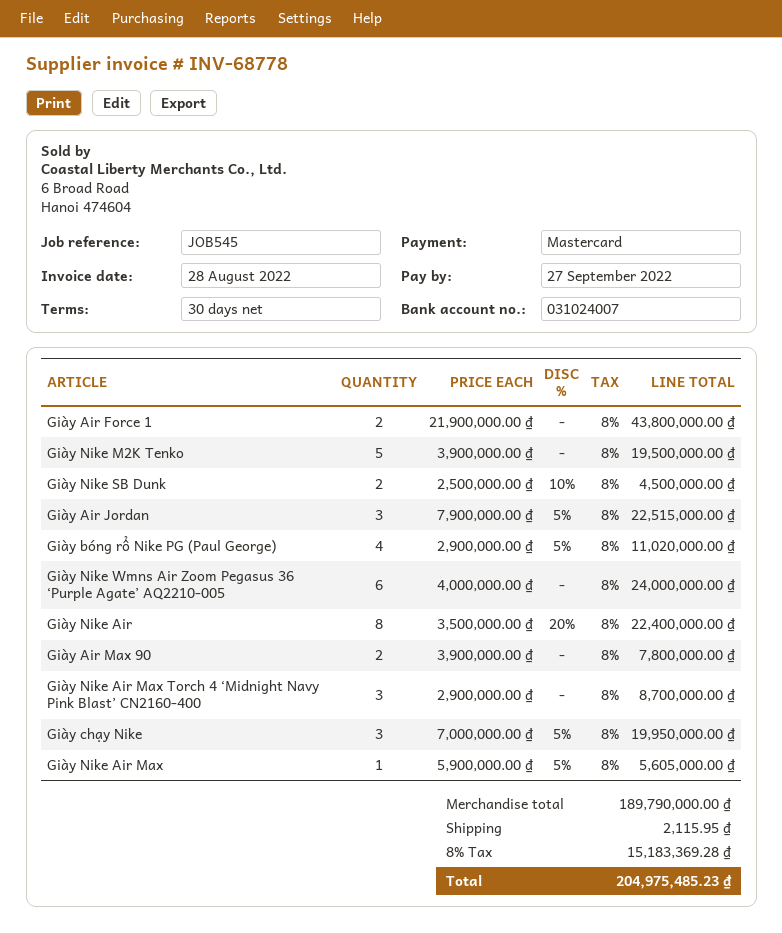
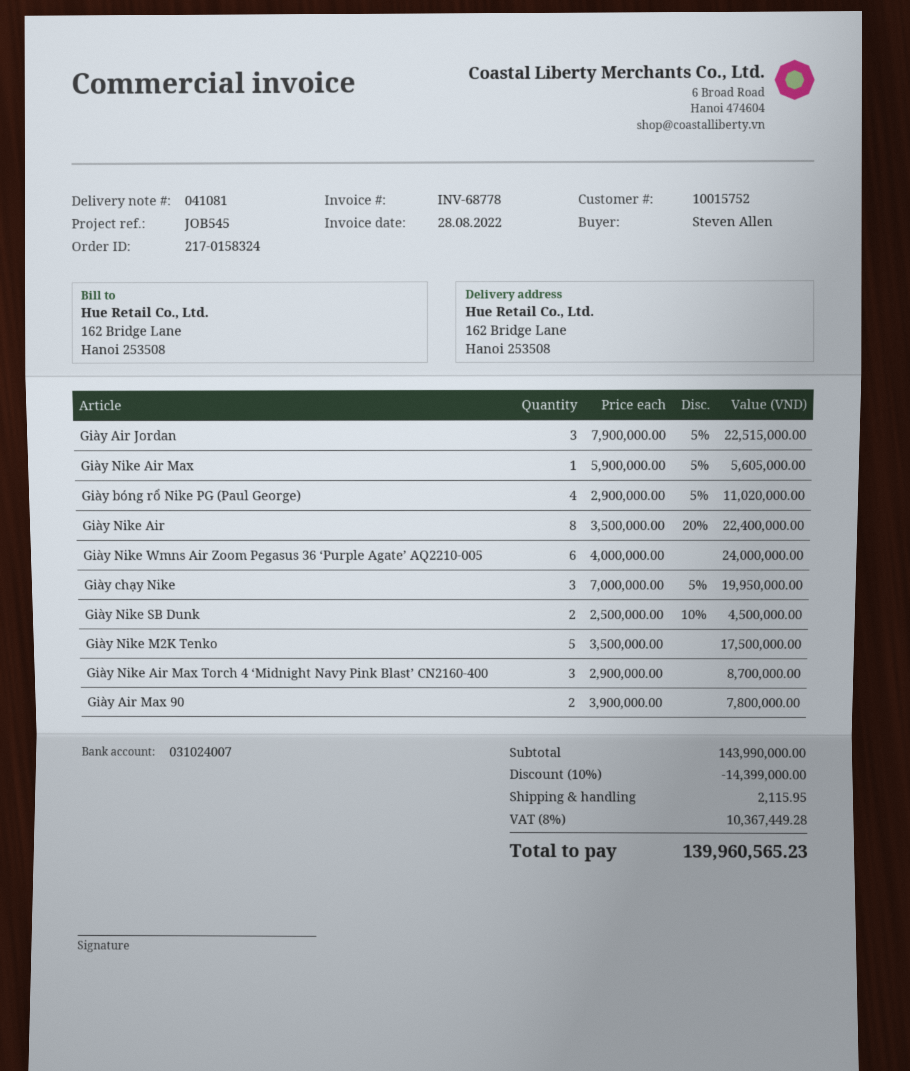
Giày Air Force 1: 2 x 21900000.00 = 43800000.00 -> none
Giày Nike M2K Tenko: 5 x 3900000.00 = 19500000.00 -> 5 x 3500000.00 = 17500000.00
subtotal: 189790000.00 -> 143990000.00
discount: none -> 10% = 14399000.00
tax: 8% = 15183369.28 -> 8% = 10367449.28
total: 204975485.23 -> 139960565.23

